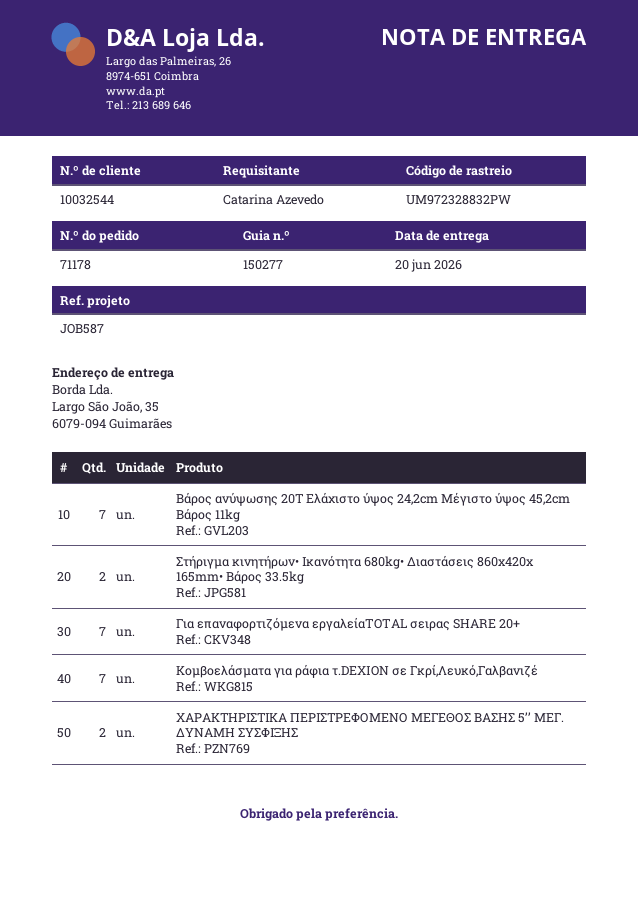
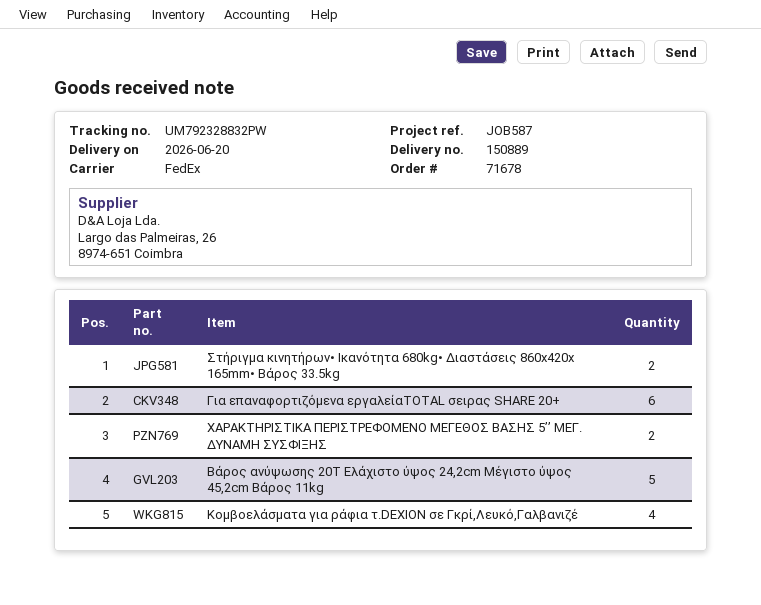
order number: 71178 -> 71678
delivery note number: 150277 -> 150889
tracking number: UM972328832PW -> UM792328832PW
Βάρος ανύψωσης 20Τ Ελάχιστο ύψος 24,2cm Μέγιστο ύψος 45,2cm Βάρος 11kg: 7 -> 5
Για επαναφορτιζόμενα εργαλείαTOTAL σειρας SHARE 20+: 7 -> 6
Κομβοελάσματα για ράφια τ.DEXION σε Γκρί,Λευκό,Γαλβανιζέ: 7 -> 4

